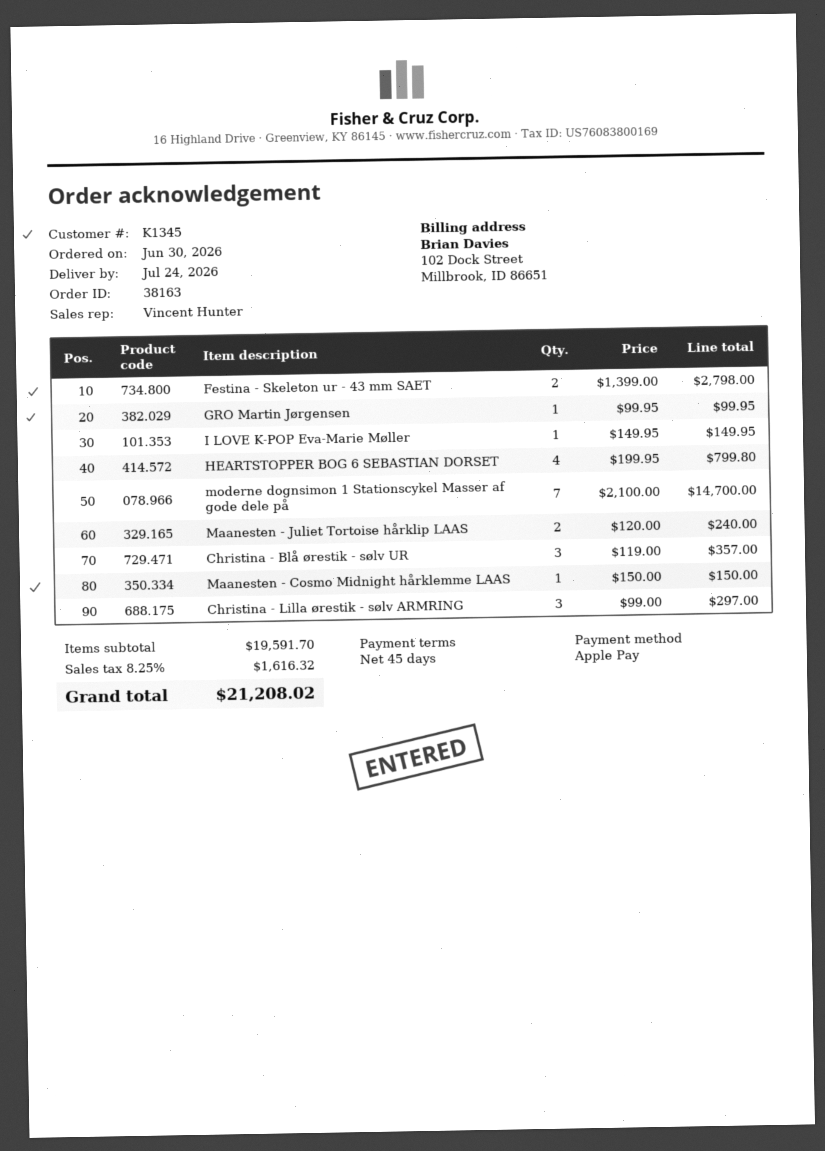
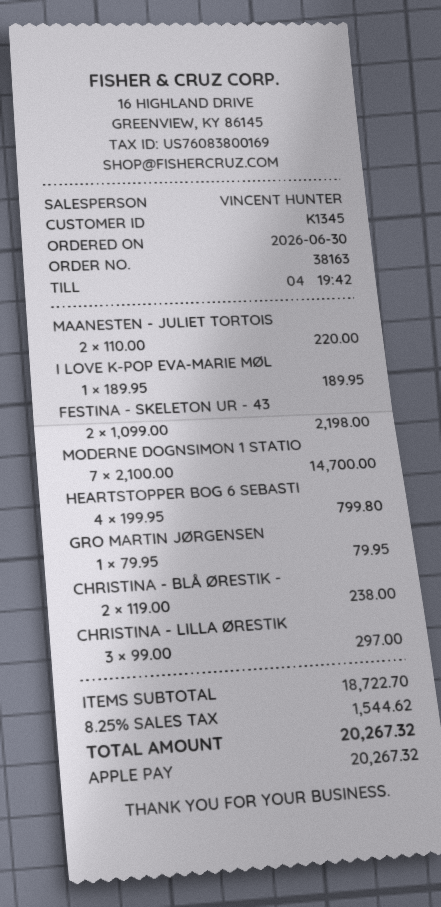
Festina - Skeleton ur - 43 mm SAET: 2 x 1399.00 = 2798.00 -> 2 x 1099.00 = 2198.00
GRO Martin Jørgensen: 1 x 99.95 = 99.95 -> 1 x 79.95 = 79.95
I LOVE K-POP Eva-Marie Møller: 1 x 149.95 = 149.95 -> 1 x 189.95 = 189.95
Maanesten - Juliet Tortoise hårklip LAAS: 2 x 120.00 = 240.00 -> 2 x 110.00 = 220.00
Christina - Blå ørestik - sølv UR: 3 x 119.00 = 357.00 -> 2 x 119.00 = 238.00
Maanesten - Cosmo Midnight hårklemme LAAS: 1 x 150.00 = 150.00 -> none
subtotal: 19591.70 -> 18722.70
tax: 8.25% = 1616.32 -> 8.25% = 1544.62
total: 21208.02 -> 20267.32

